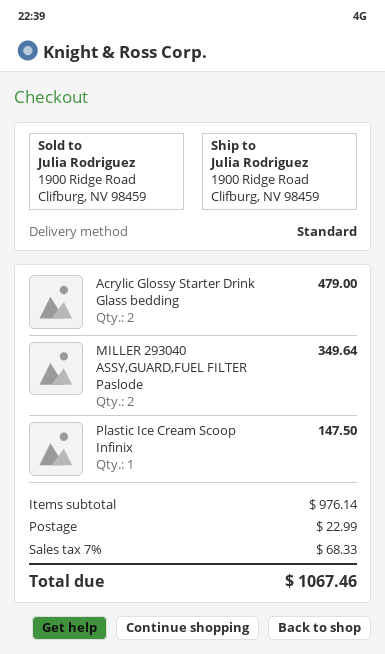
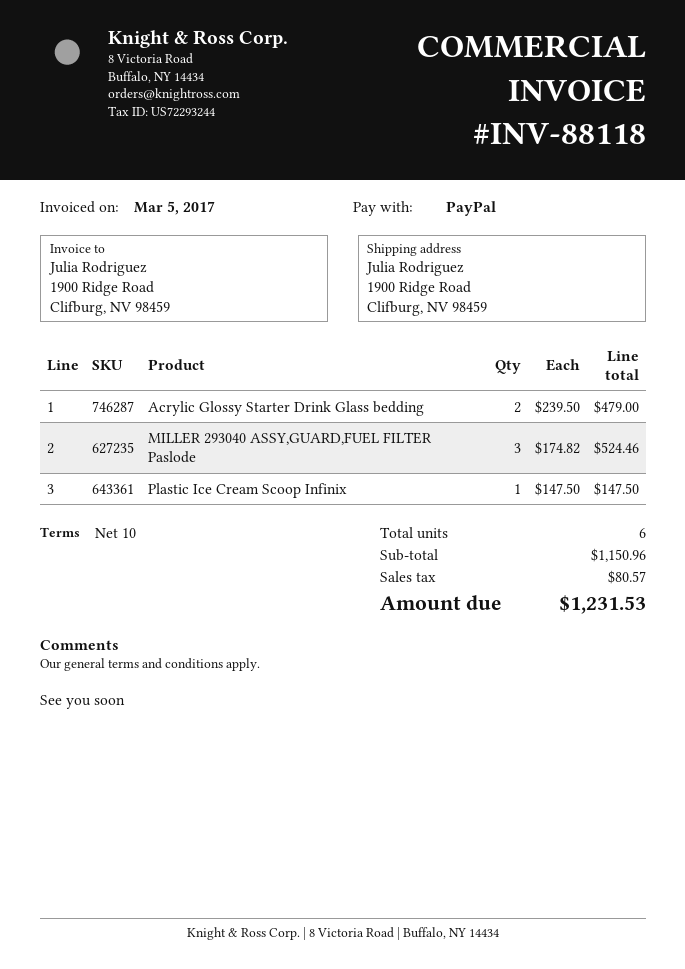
MILLER 293040 ASSY,GUARD,FUEL FILTER Paslode: 2 for 349.64 -> 3 for 524.46
subtotal: 976.14 -> 1150.96
shipping: 22.99 -> none
tax: 68.33 -> 80.57
total: 1067.46 -> 1231.53

